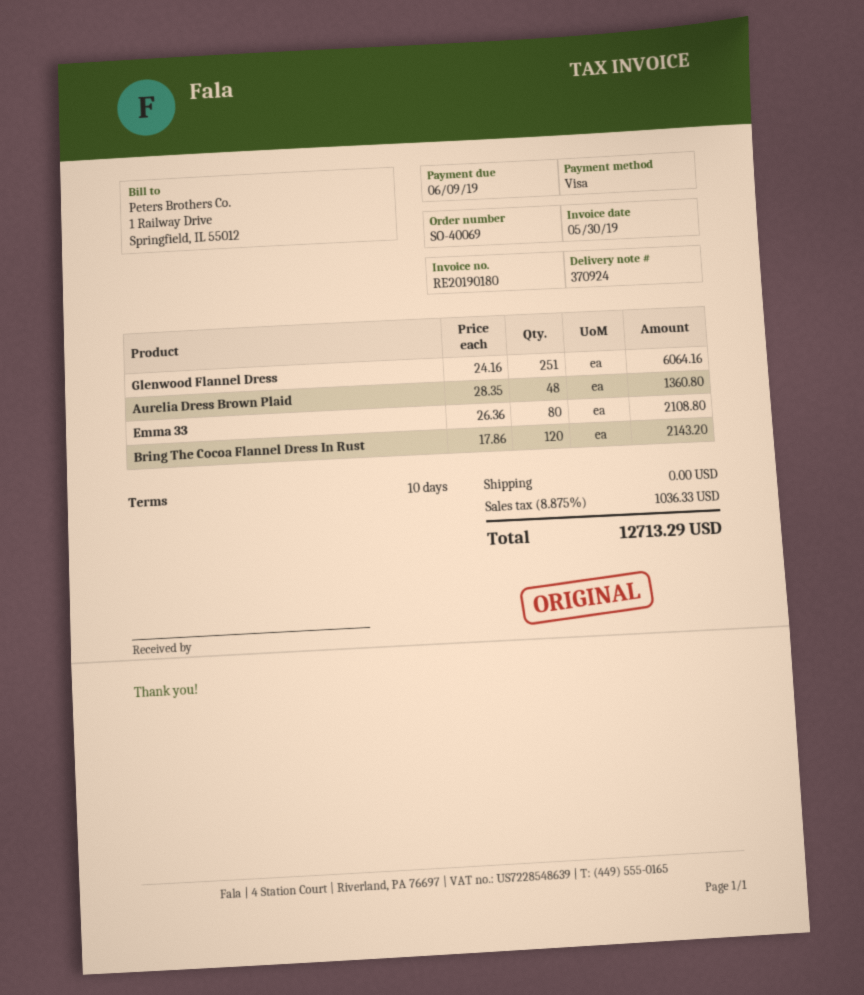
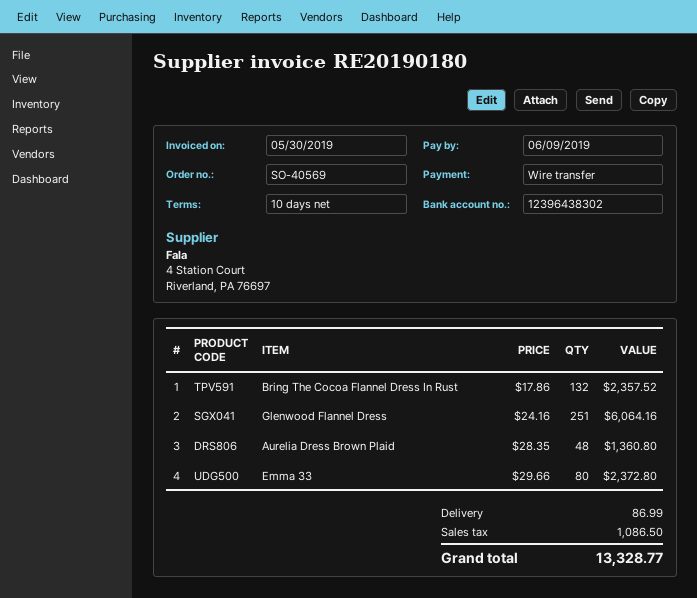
order number: SO-40069 -> SO-40569
payment method: Visa -> bank transfer
Emma 33: 80 x 26.36 = 2108.80 -> 80 x 29.66 = 2372.80
Bring The Cocoa Flannel Dress In Rust: 120 x 17.86 = 2143.20 -> 132 x 17.86 = 2357.52
shipping: 0.00 -> 86.99
tax: 1036.33 -> 1086.50
total: 12713.29 -> 13328.77

